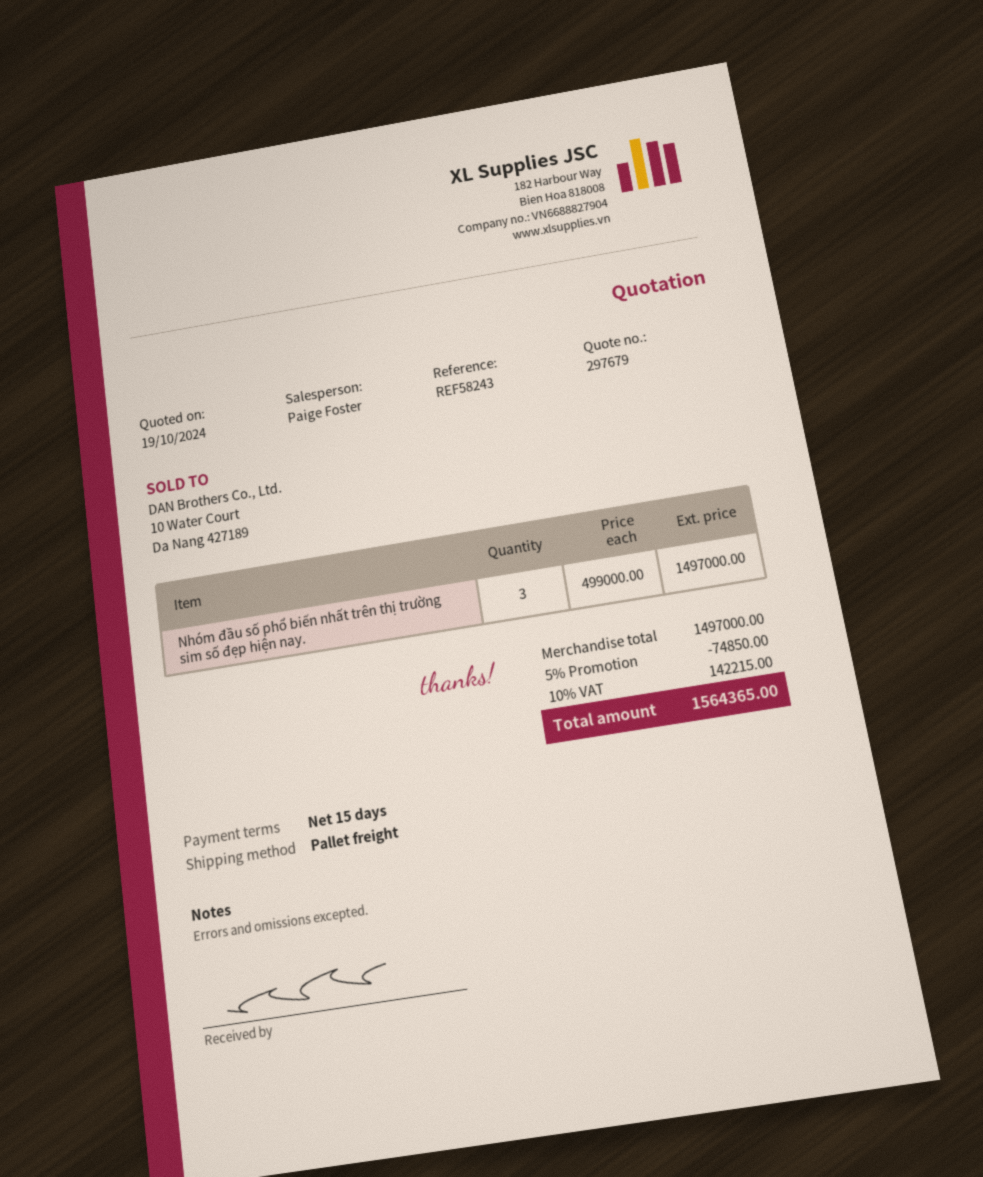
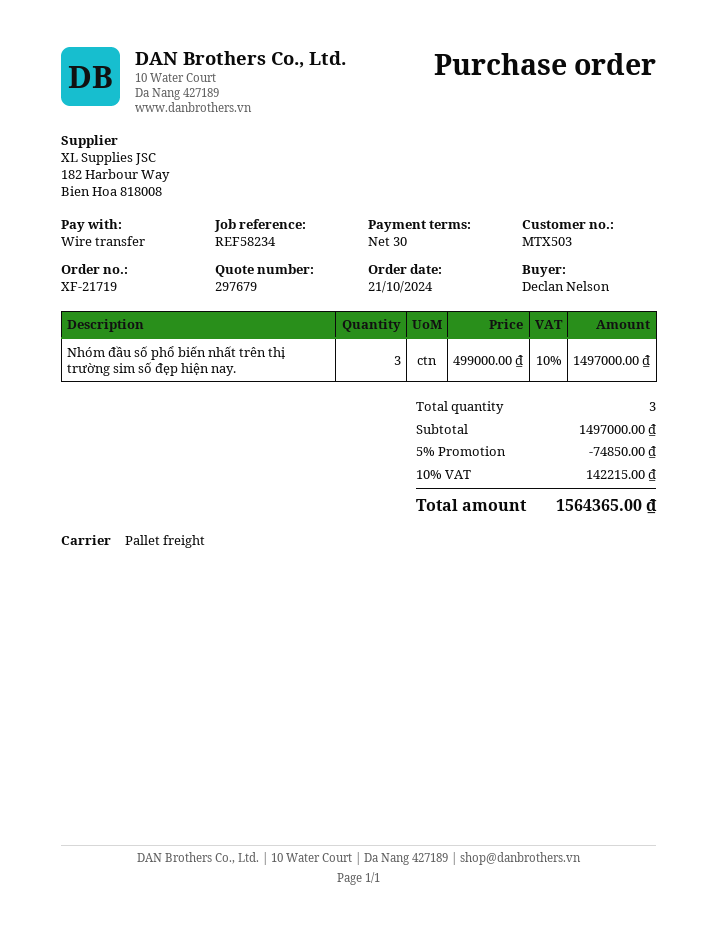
payment terms: 15 days -> 30 days
reference: REF58243 -> REF58234

